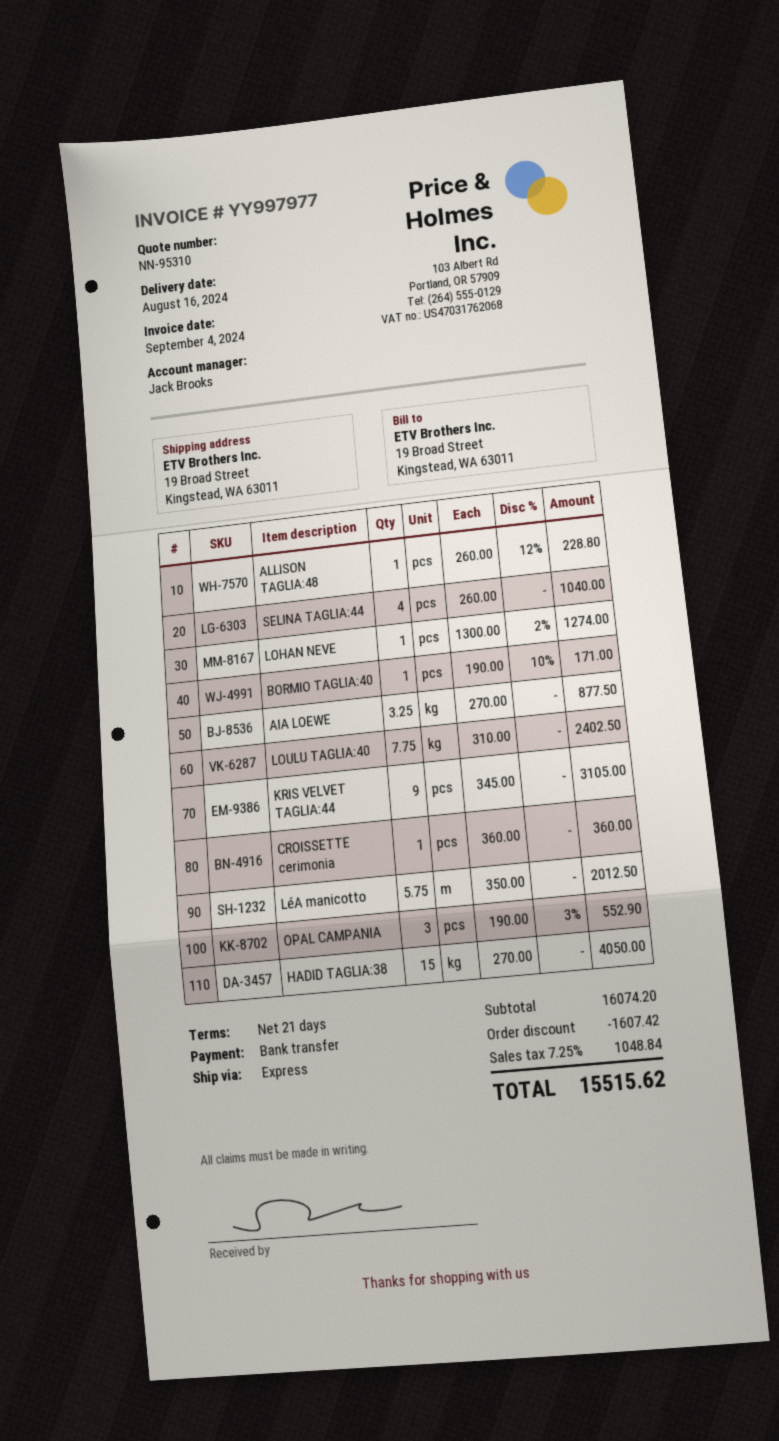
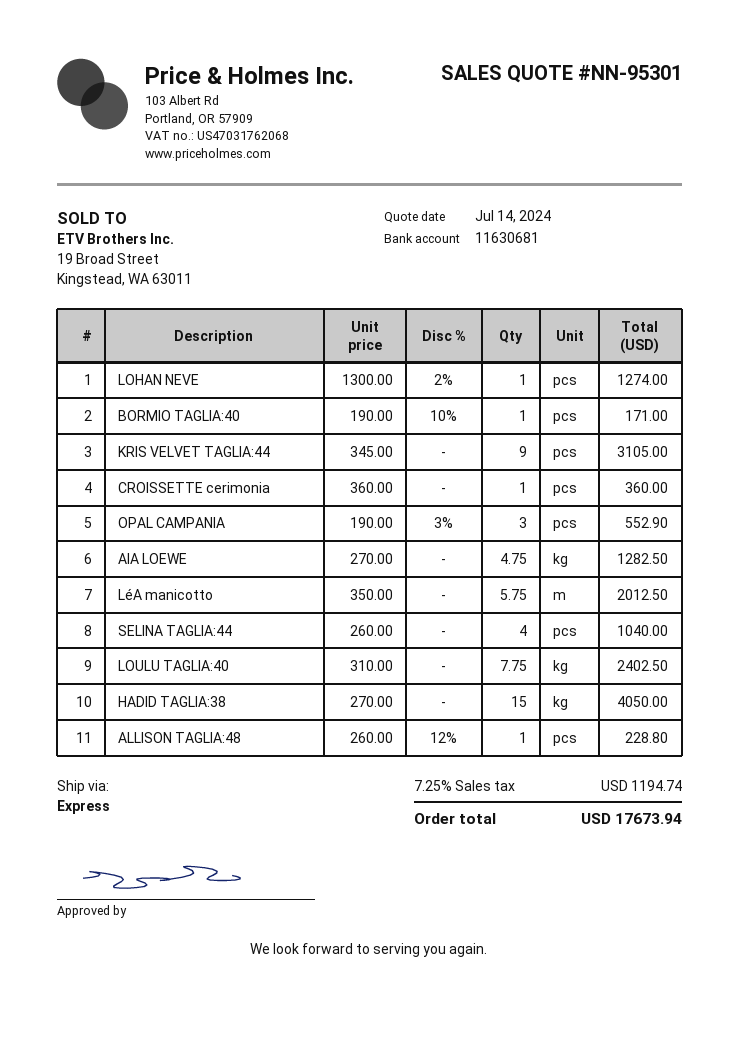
quote number: NN-95310 -> NN-95301
AIA LOEWE: 3.25 x 270.00 = 877.50 -> 4.75 x 270.00 = 1282.50
discount: 1607.42 -> none
tax: 7.25% = 1048.84 -> 7.25% = 1194.74
total: 15515.62 -> 17673.94

